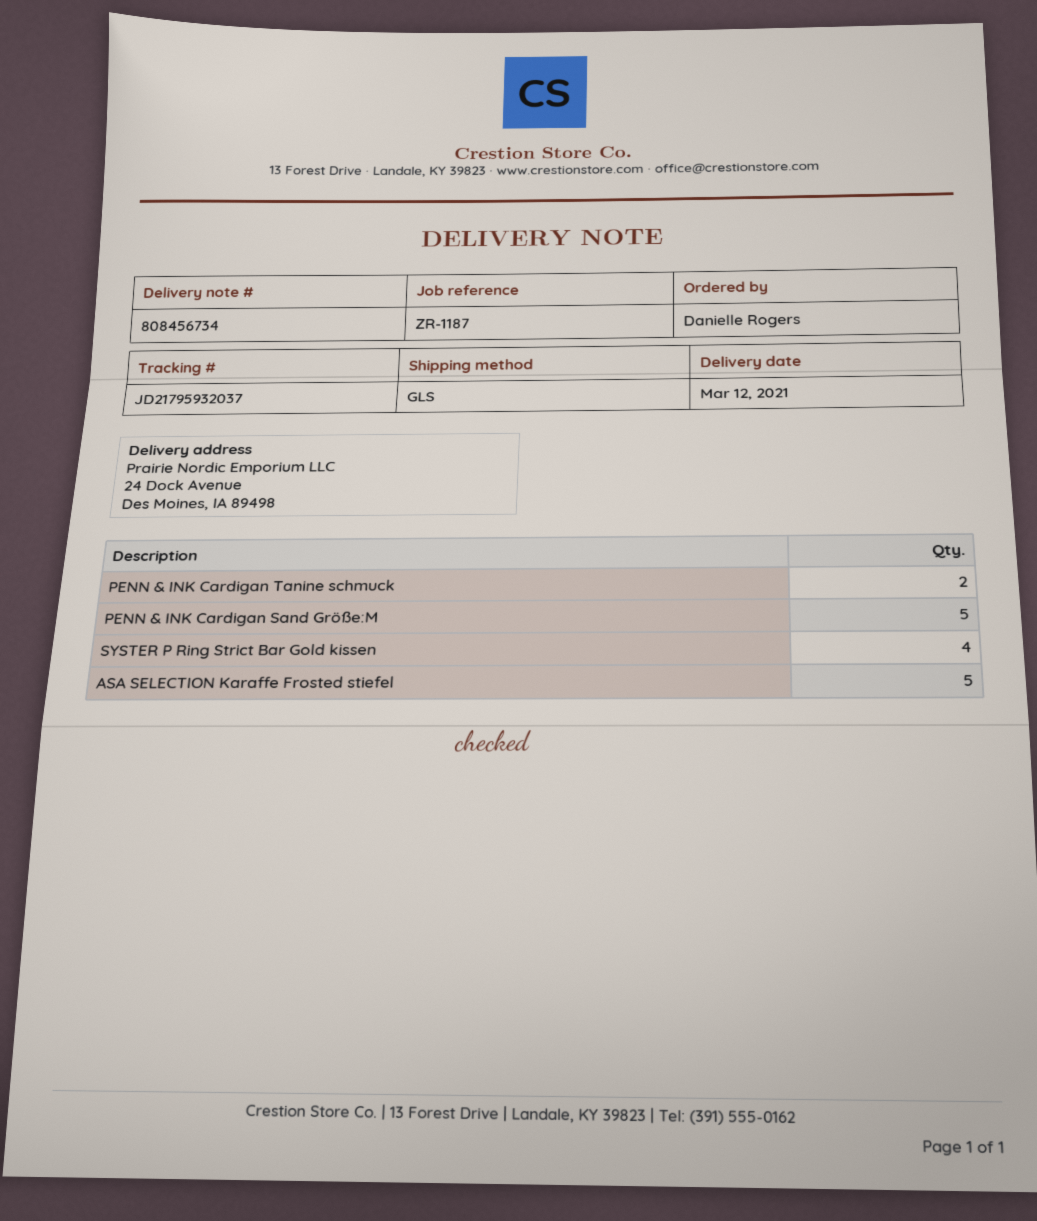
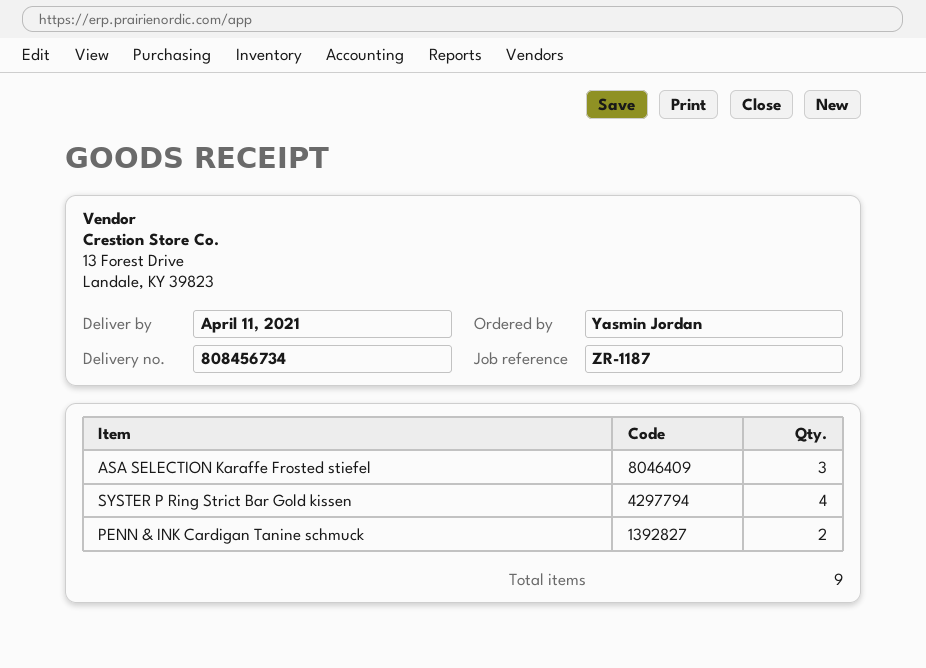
delivery date: 2021-03-12 -> 2021-04-11
ordered by: Danielle Rogers -> Yasmin Jordan
PENN & INK Cardigan Sand Größe:M: 5 -> none
ASA SELECTION Karaffe Frosted stiefel: 5 -> 3

